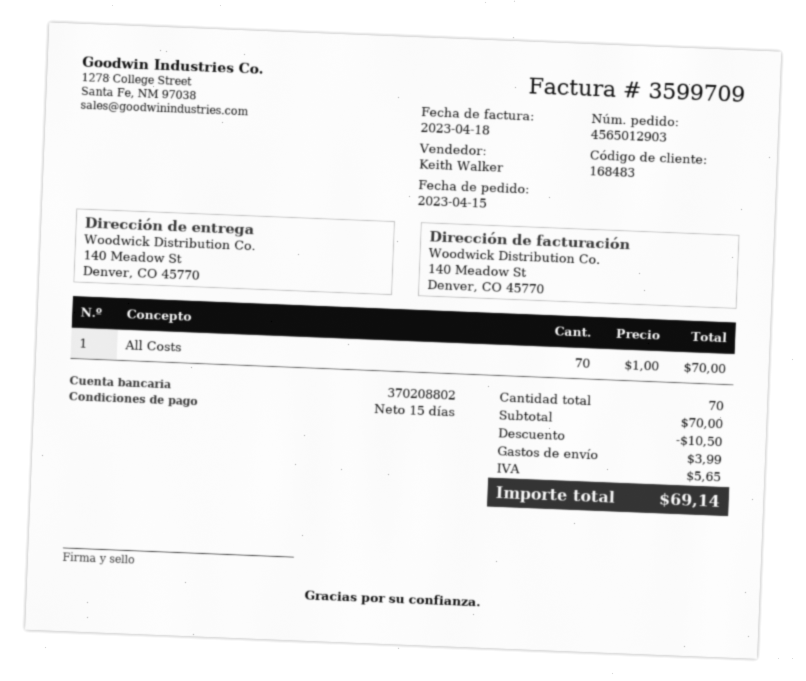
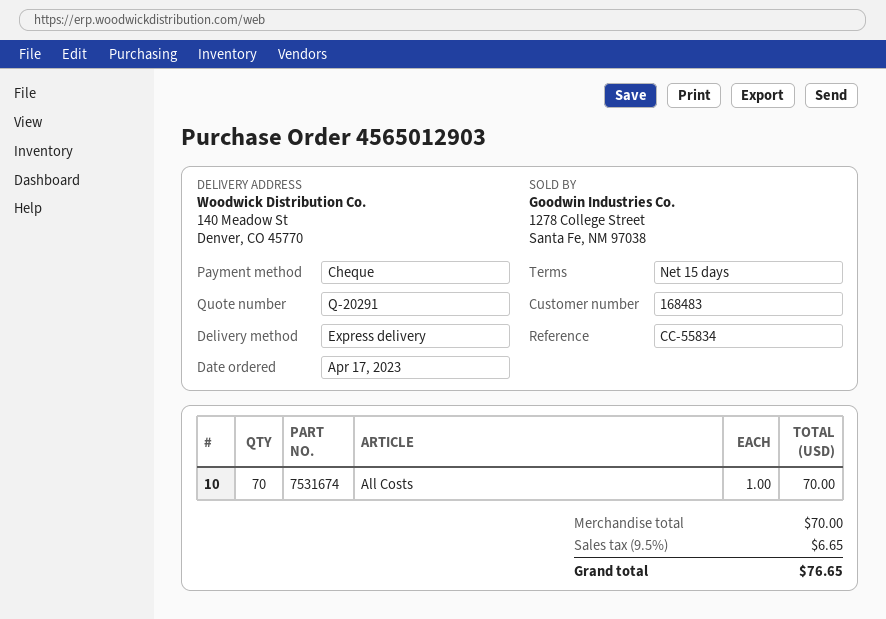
order date: 2023-04-15 -> 2023-04-17
discount: 10.50 -> none
shipping: 3.99 -> none
tax: 5.65 -> 6.65
total: 69.14 -> 76.65

